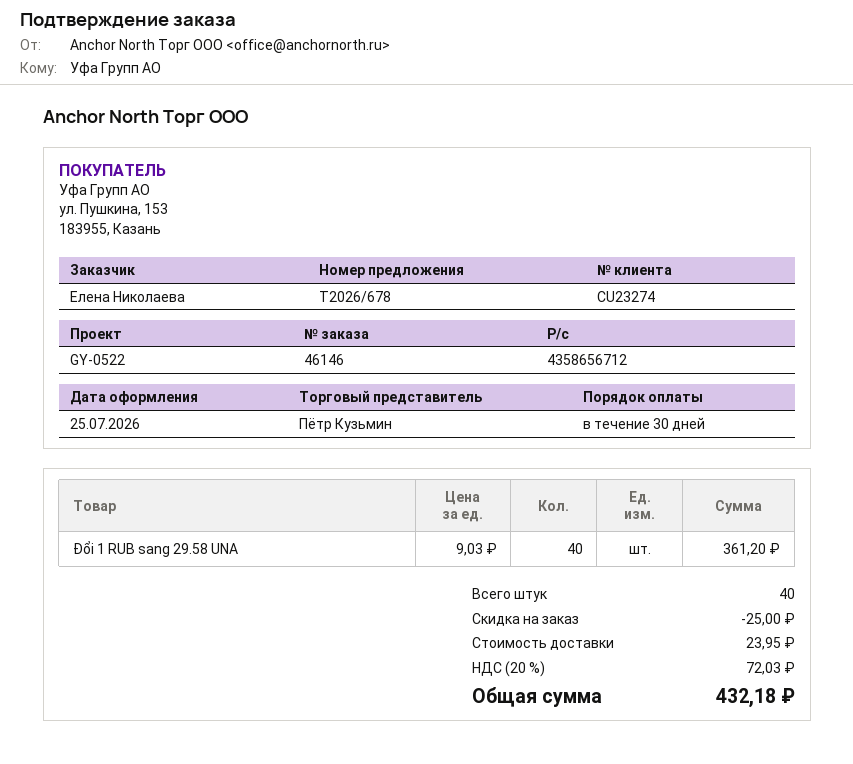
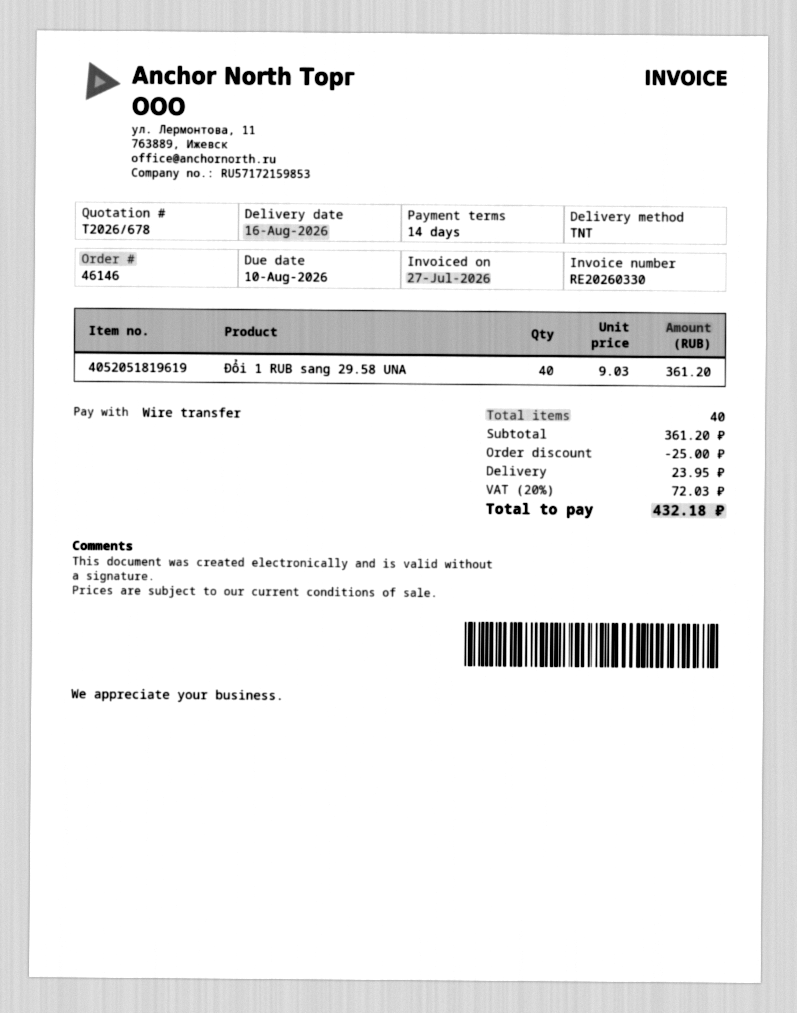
payment terms: 30 days -> 14 days

